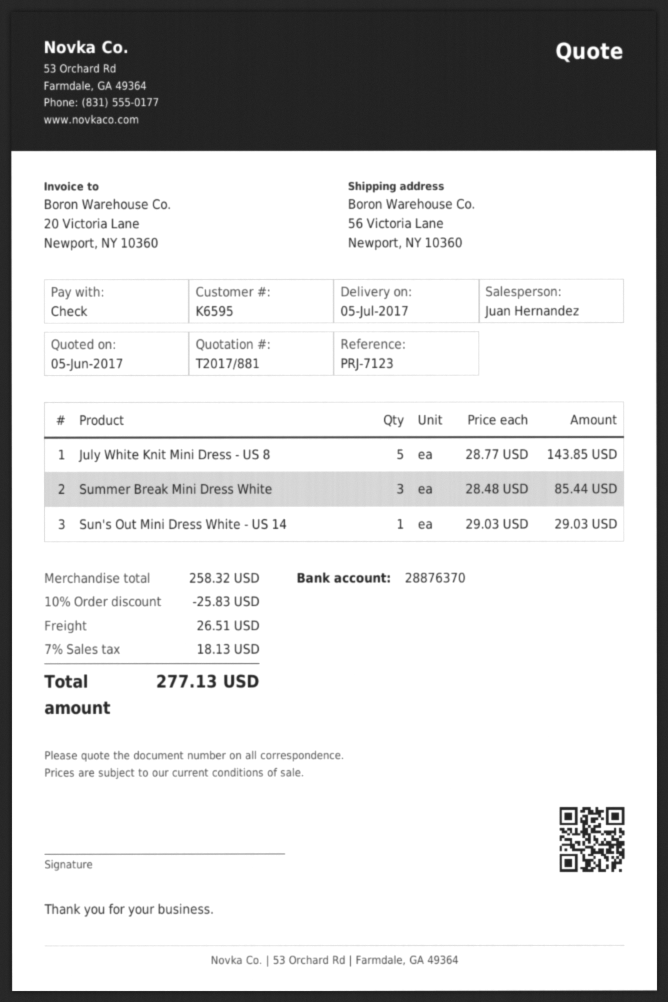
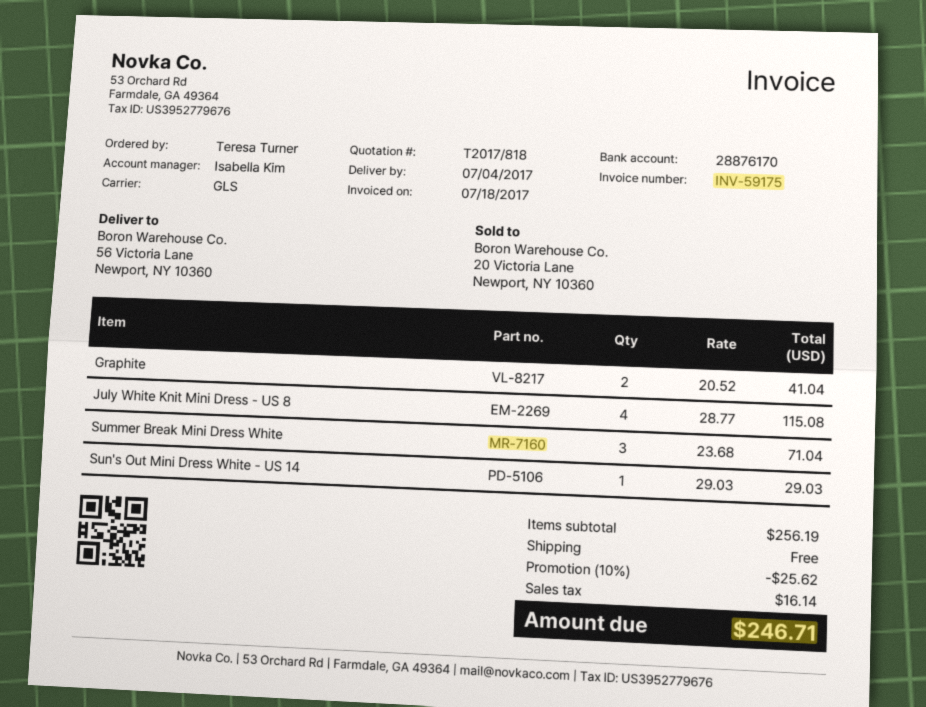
quote number: T2017/881 -> T2017/818
delivery date: 2017-07-05 -> 2017-07-04
sales rep: Juan Hernandez -> Isabella Kim
bank account: 28876370 -> 28876170
July White Knit Mini Dress - US 8: 5 x 28.77 = 143.85 -> 4 x 28.77 = 115.08
Summer Break Mini Dress White: 3 x 28.48 = 85.44 -> 3 x 23.68 = 71.04
Graphite: none -> 2 x 20.52 = 41.04
subtotal: 258.32 -> 256.19
discount: 10% = 25.83 -> 10% = 25.62
shipping: 26.51 -> 0.00
tax: 18.13 -> 16.14
total: 277.13 -> 246.71

